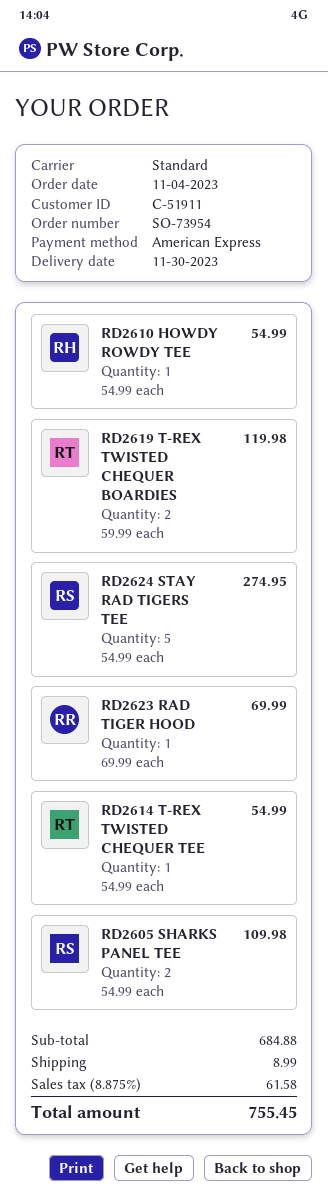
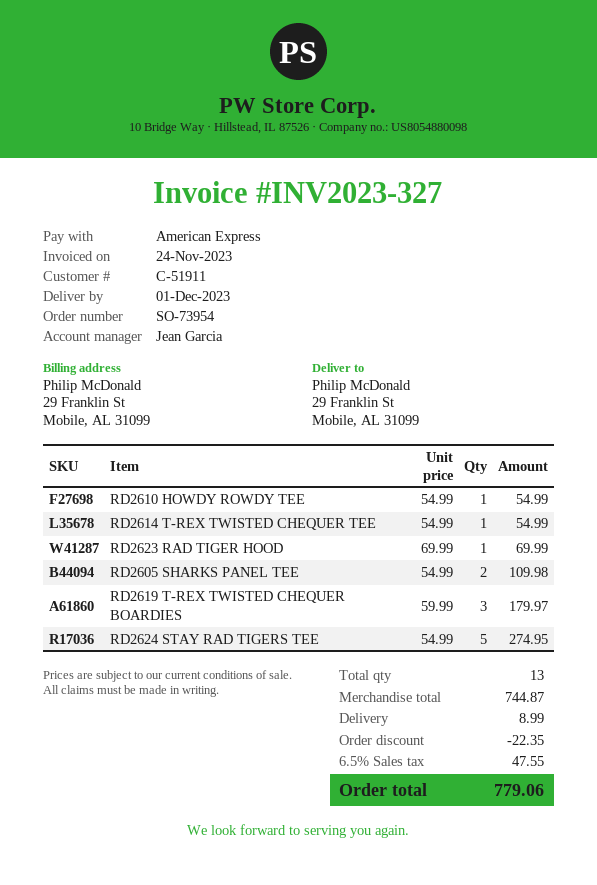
delivery date: 2023-11-30 -> 2023-12-01
RD2619 T-REX TWISTED CHEQUER BOARDIES: 2 x 59.99 = 119.98 -> 3 x 59.99 = 179.97
subtotal: 684.88 -> 744.87
discount: none -> 22.35
tax: 8.875% = 61.58 -> 6.5% = 47.55
total: 755.45 -> 779.06

